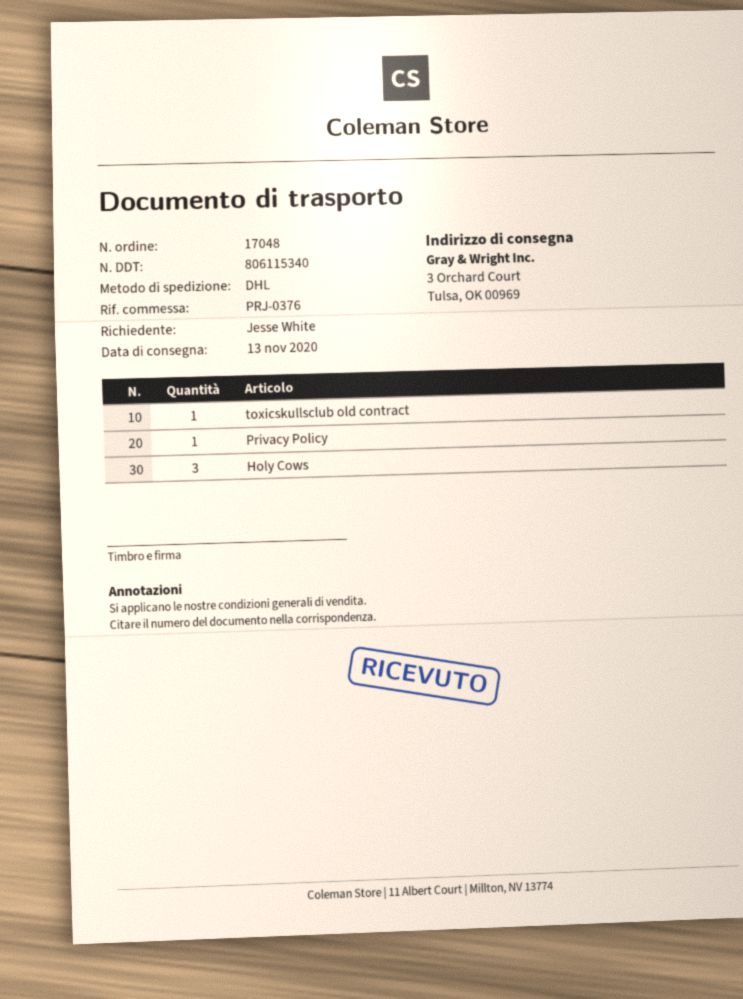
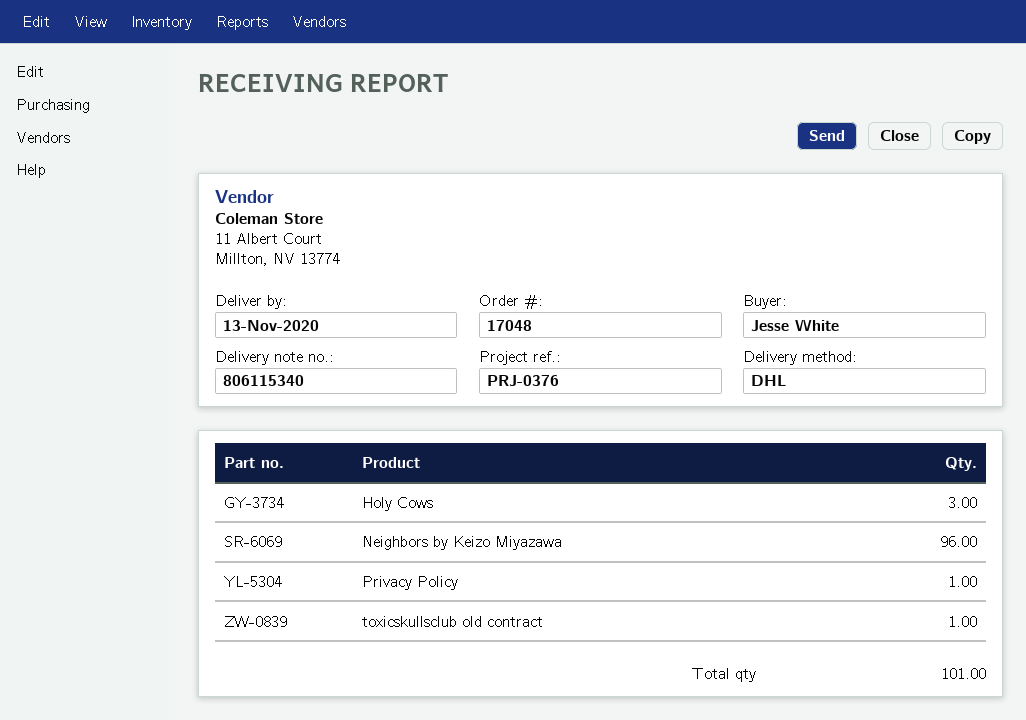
Neighbors by Keizo Miyazawa: none -> 96

